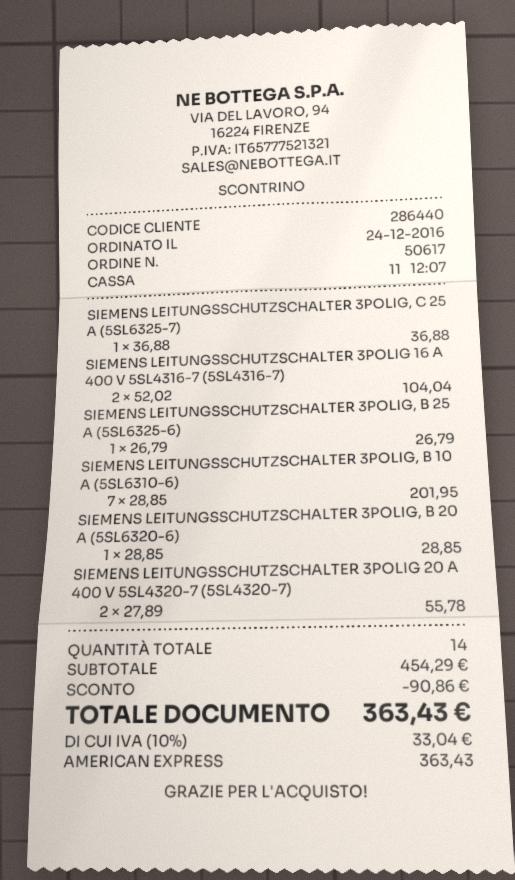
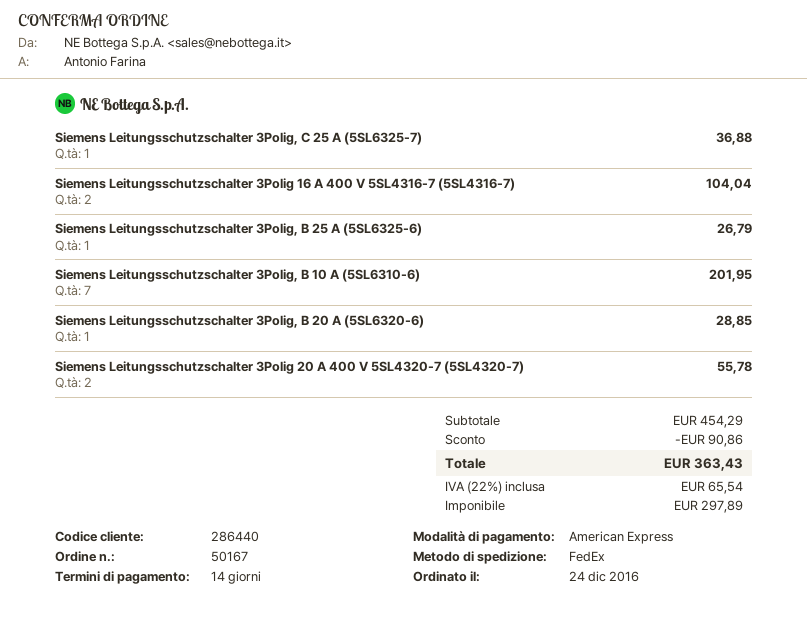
order number: 50617 -> 50167
tax: 10% = 33.04 -> 22% = 65.54

